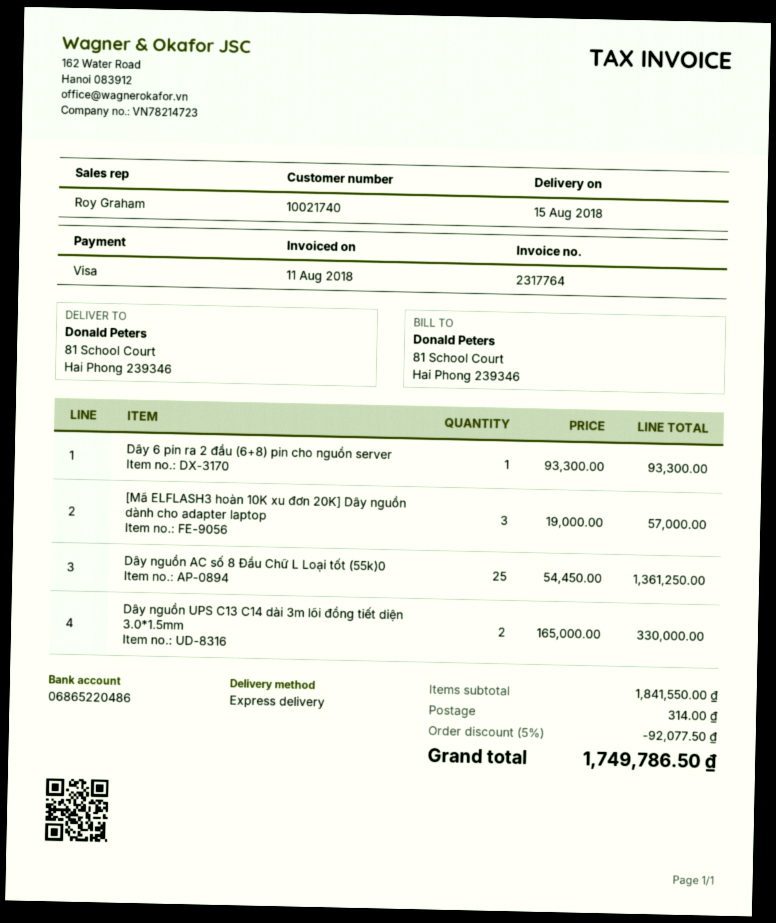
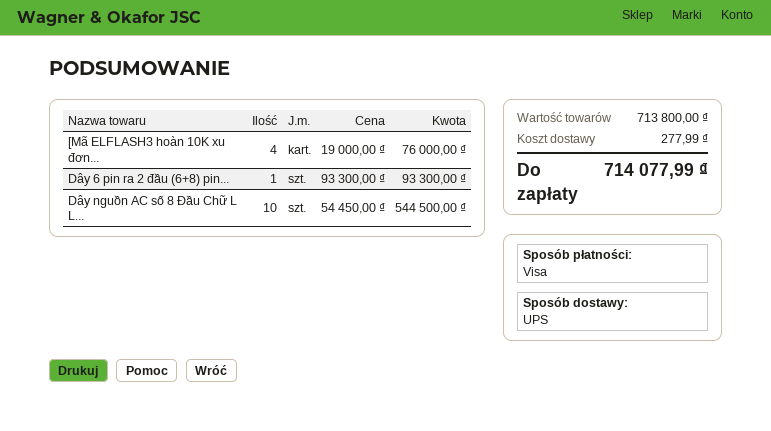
shipping method: express -> UPS
[Mã ELFLASH3 hoàn 10K xu đơn 20K] Dây nguồn dành cho adapter laptop: 3 x 19000.00 = 57000.00 -> 4 x 19000.00 = 76000.00
Dây nguồn AC số 8 Đầu Chữ L Loại tốt (55k)0: 25 x 54450.00 = 1361250.00 -> 10 x 54450.00 = 544500.00
Dây nguồn UPS C13 C14 dài 3m lõi đồng tiết diện 3.0*1.5mm: 2 x 165000.00 = 330000.00 -> none
subtotal: 1841550.00 -> 713800.00
discount: 5% = 92077.50 -> none
shipping: 314.00 -> 277.99
total: 1749786.50 -> 714077.99

